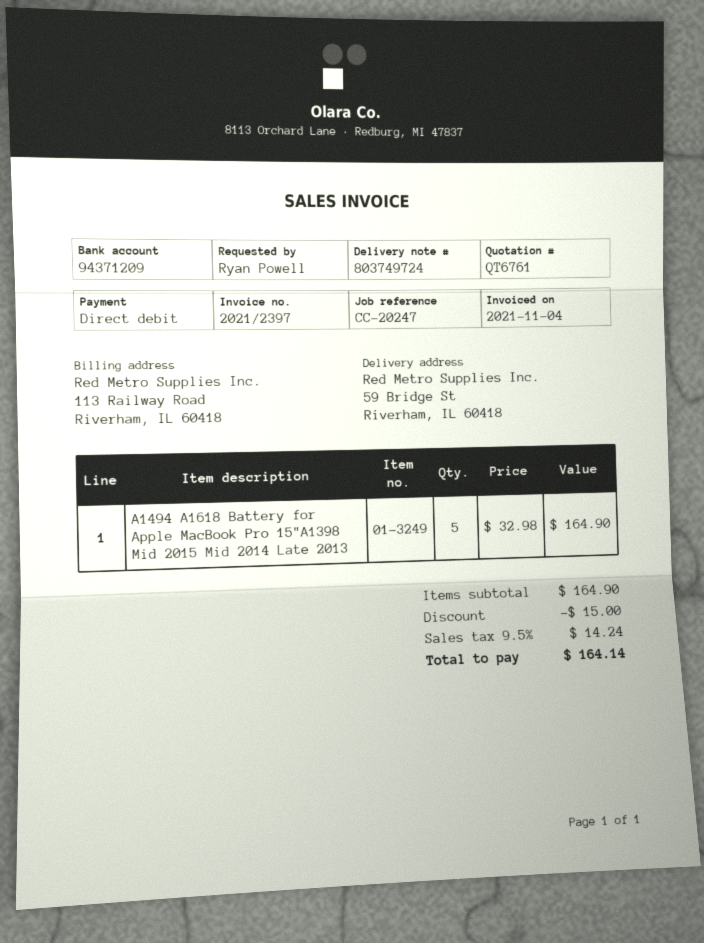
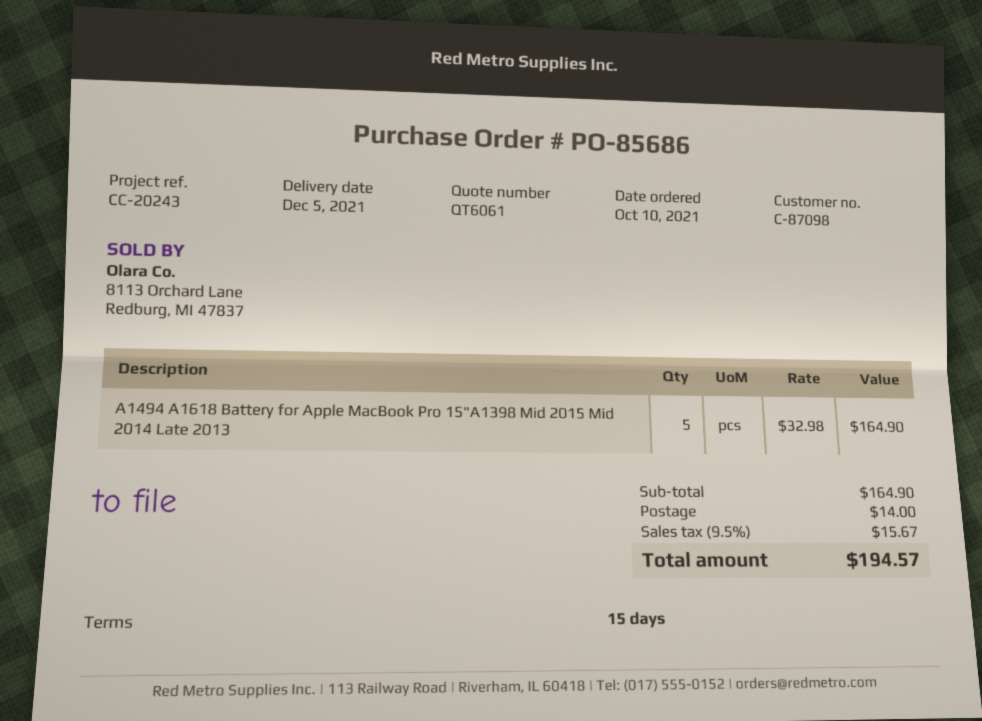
quote number: QT6761 -> QT6061
reference: CC-20247 -> CC-20243
discount: 15.00 -> none
shipping: none -> 14.00
tax: 9.5% = 14.24 -> 9.5% = 15.67
total: 164.14 -> 194.57

